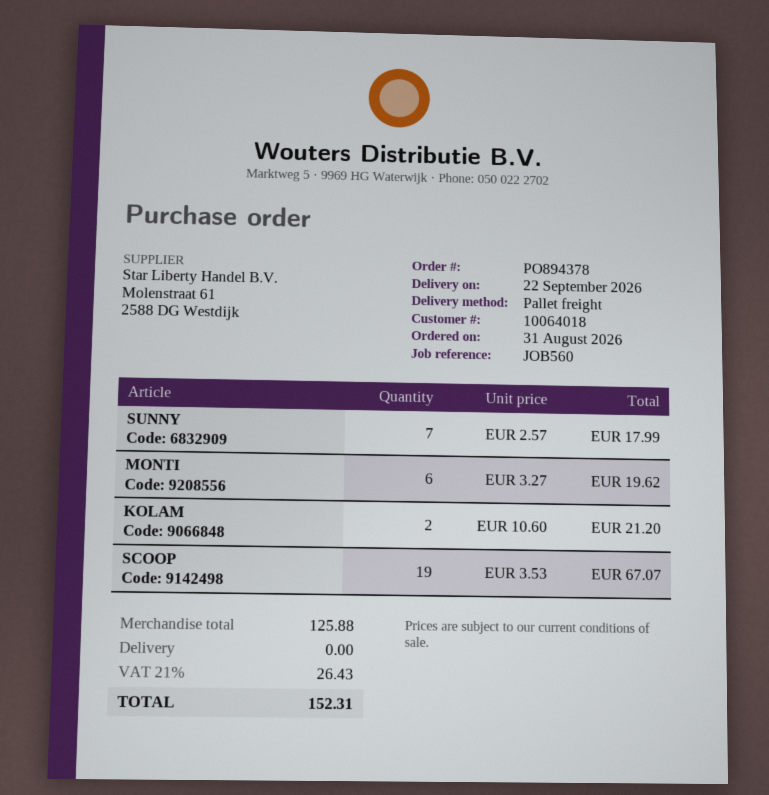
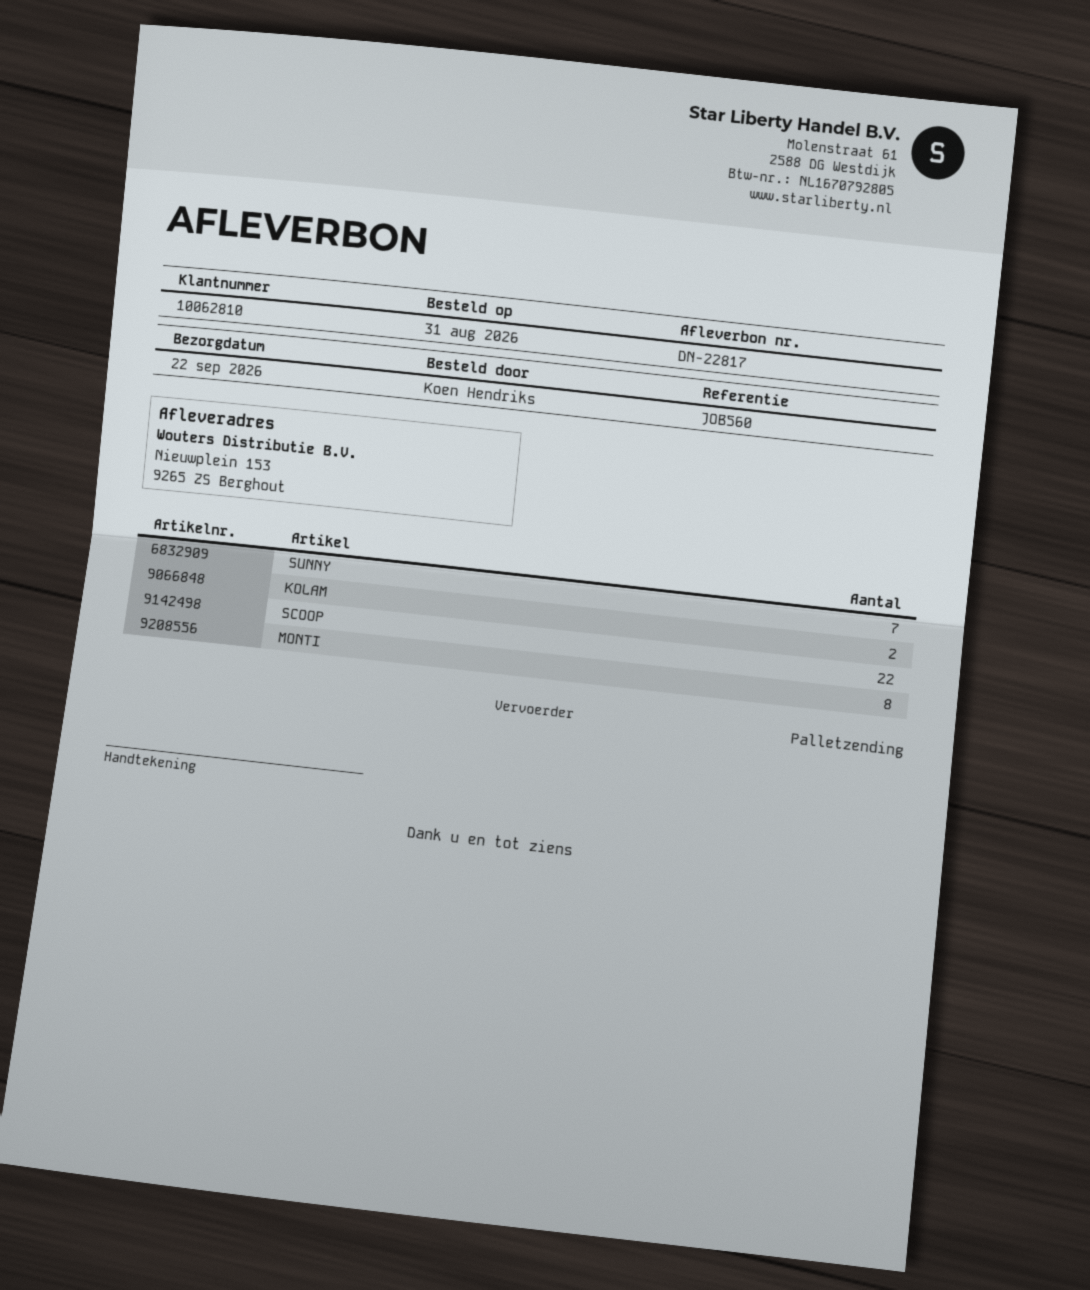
customer number: 10064018 -> 10062810
MONTI: 6 -> 8
SCOOP: 19 -> 22

